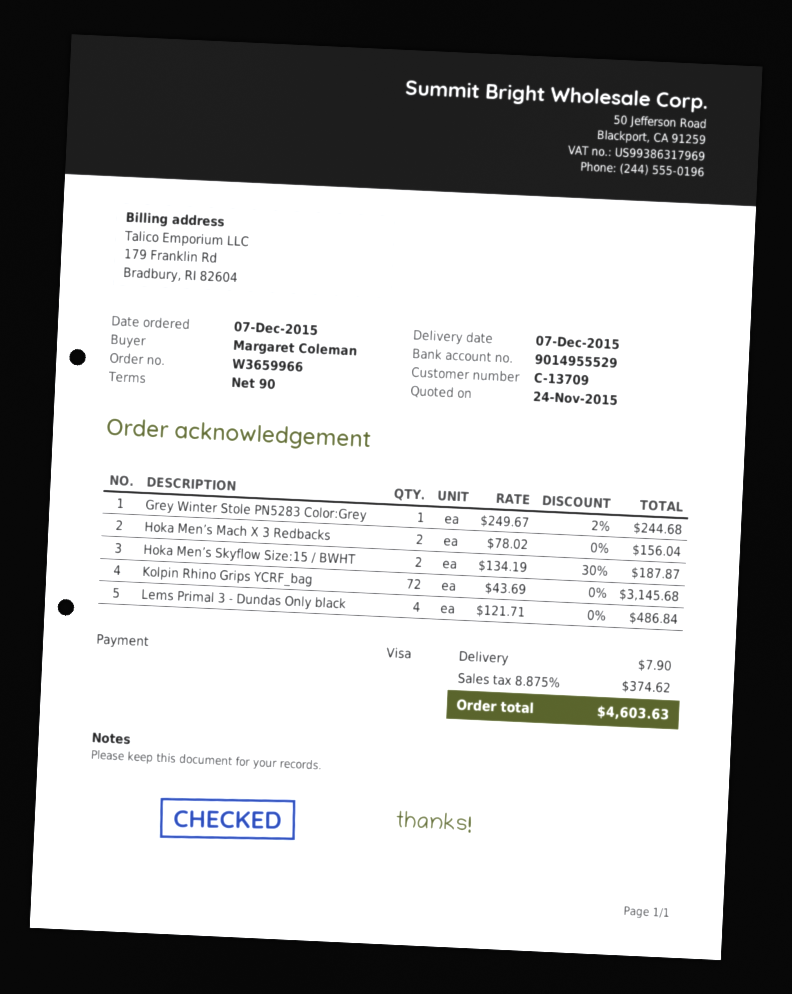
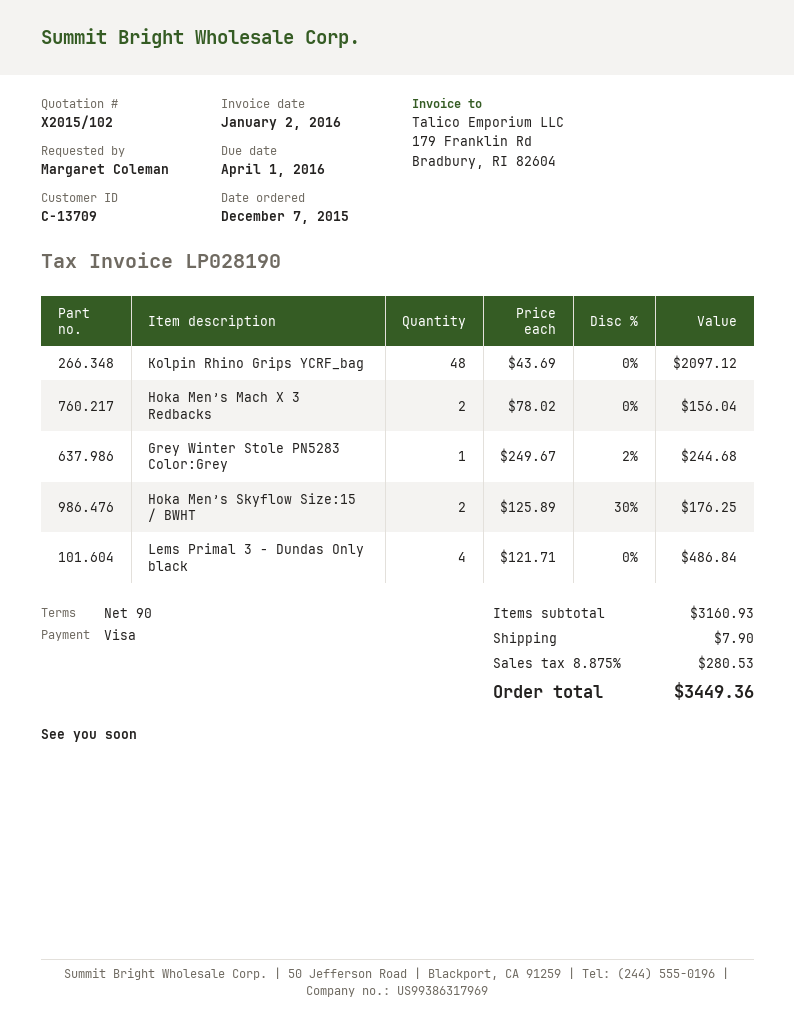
Hoka Men’s Skyflow Size:15 / BWHT: 2 x 134.19 - 30% = 187.87 -> 2 x 125.89 - 30% = 176.25
Kolpin Rhino Grips YCRF_bag: 72 x 43.69 = 3145.68 -> 48 x 43.69 = 2097.12
tax: 8.875% = 374.62 -> 8.875% = 280.53
total: 4603.63 -> 3449.36

